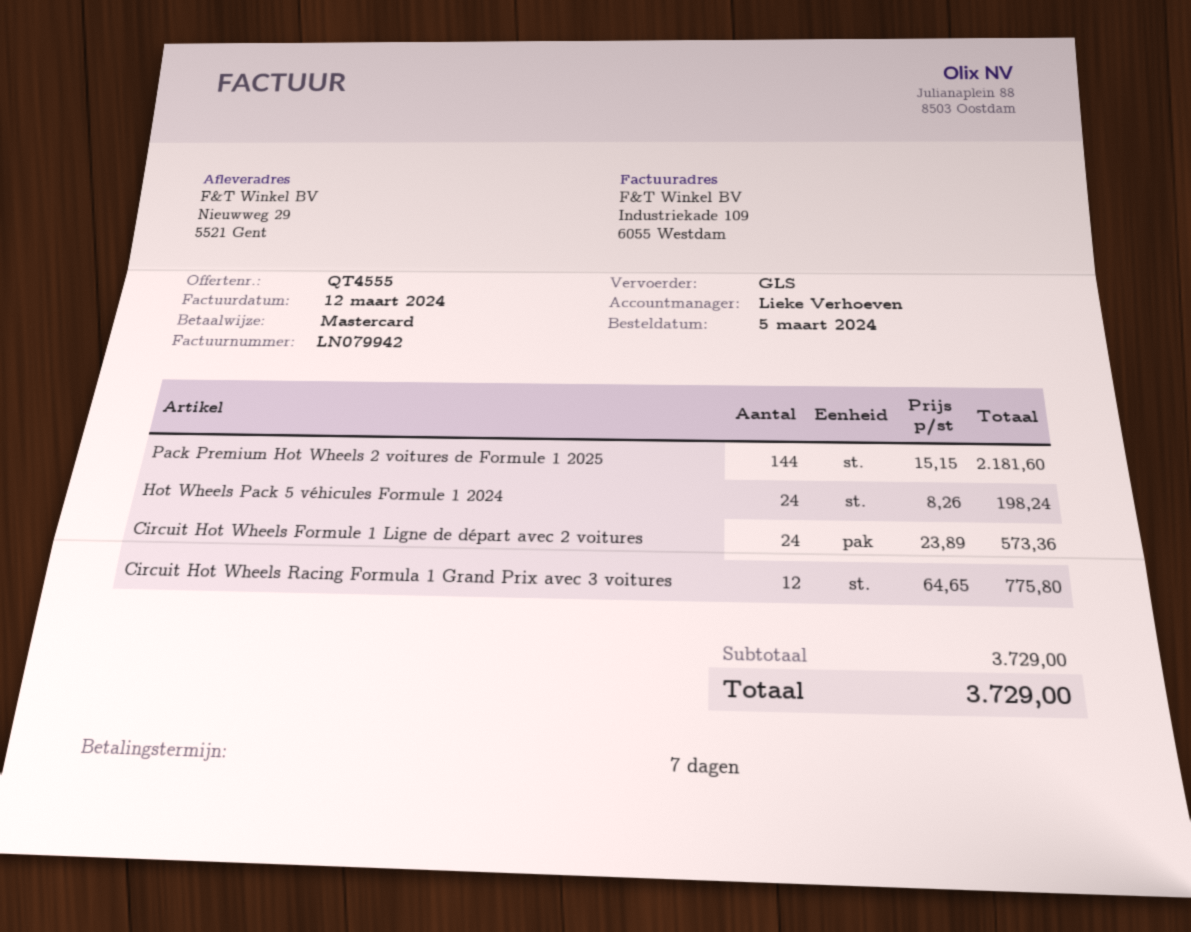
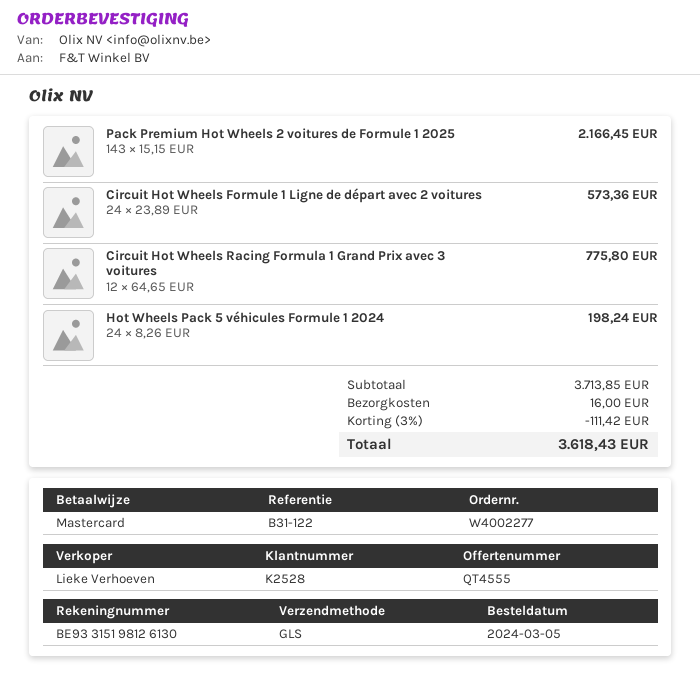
Pack Premium Hot Wheels 2 voitures de Formule 1 2025: 144 x 15.15 = 2181.60 -> 143 x 15.15 = 2166.45
subtotal: 3729.00 -> 3713.85
discount: none -> 3% = 111.42
shipping: none -> 16.00
total: 3729.00 -> 3618.43

